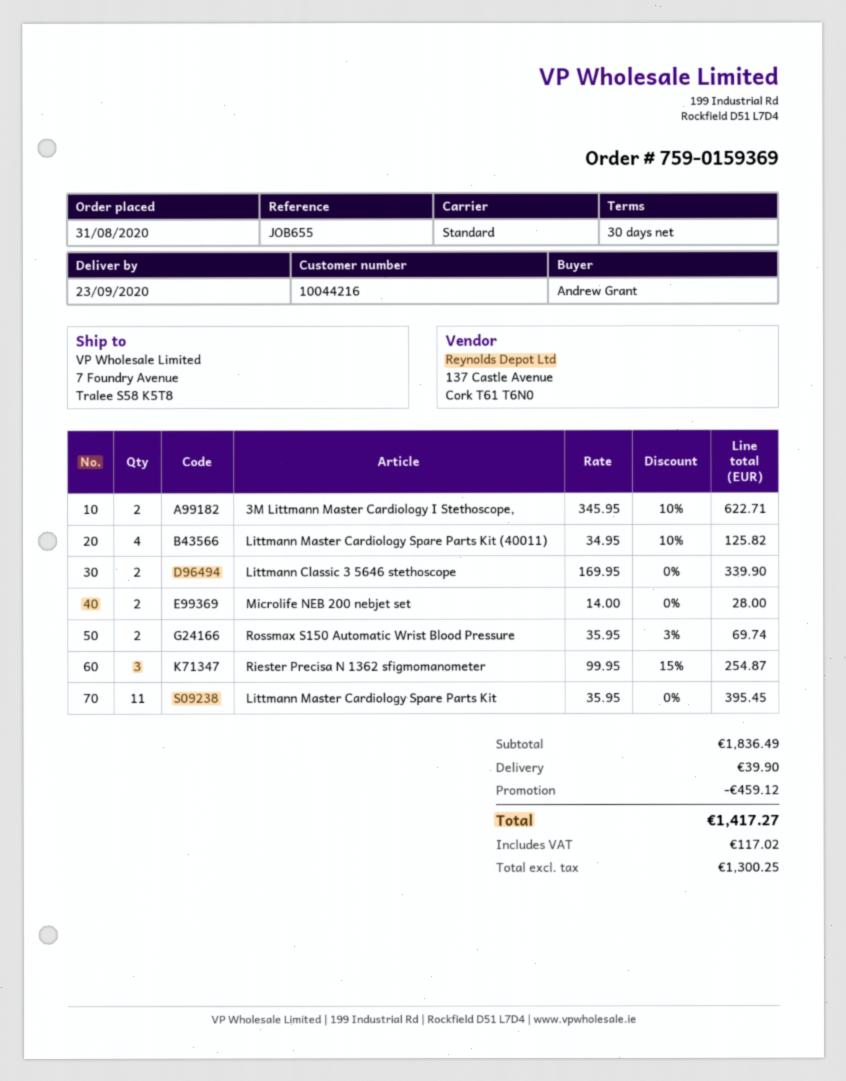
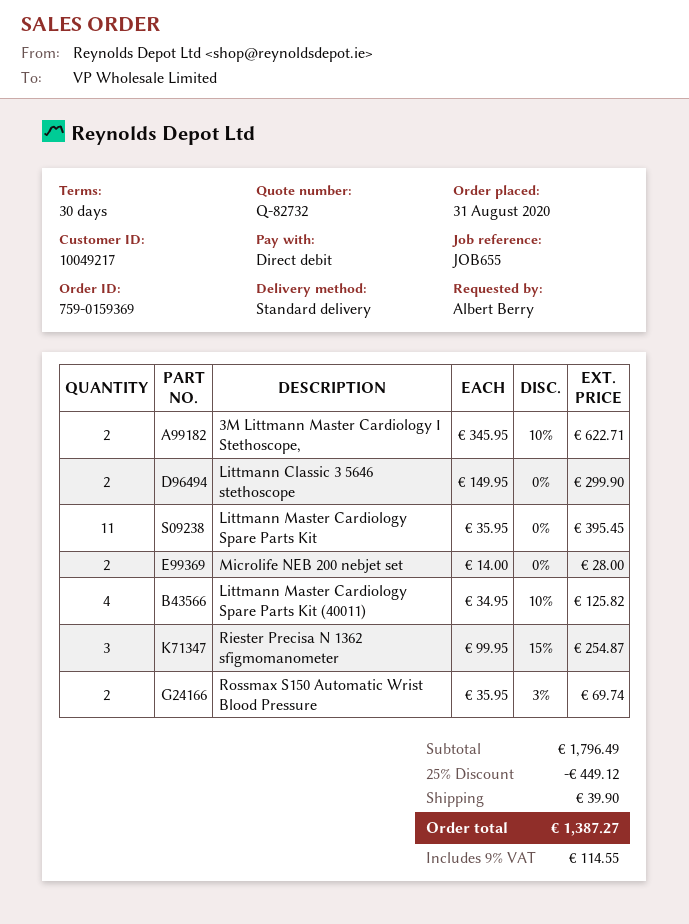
customer number: 10044216 -> 10049217
ordered by: Andrew Grant -> Albert Berry
Littmann Classic 3 5646 stethoscope: 2 x 169.95 = 339.90 -> 2 x 149.95 = 299.90
subtotal: 1836.49 -> 1796.49
discount: 459.12 -> 449.12
tax: 117.02 -> 114.55
total: 1417.27 -> 1387.27

